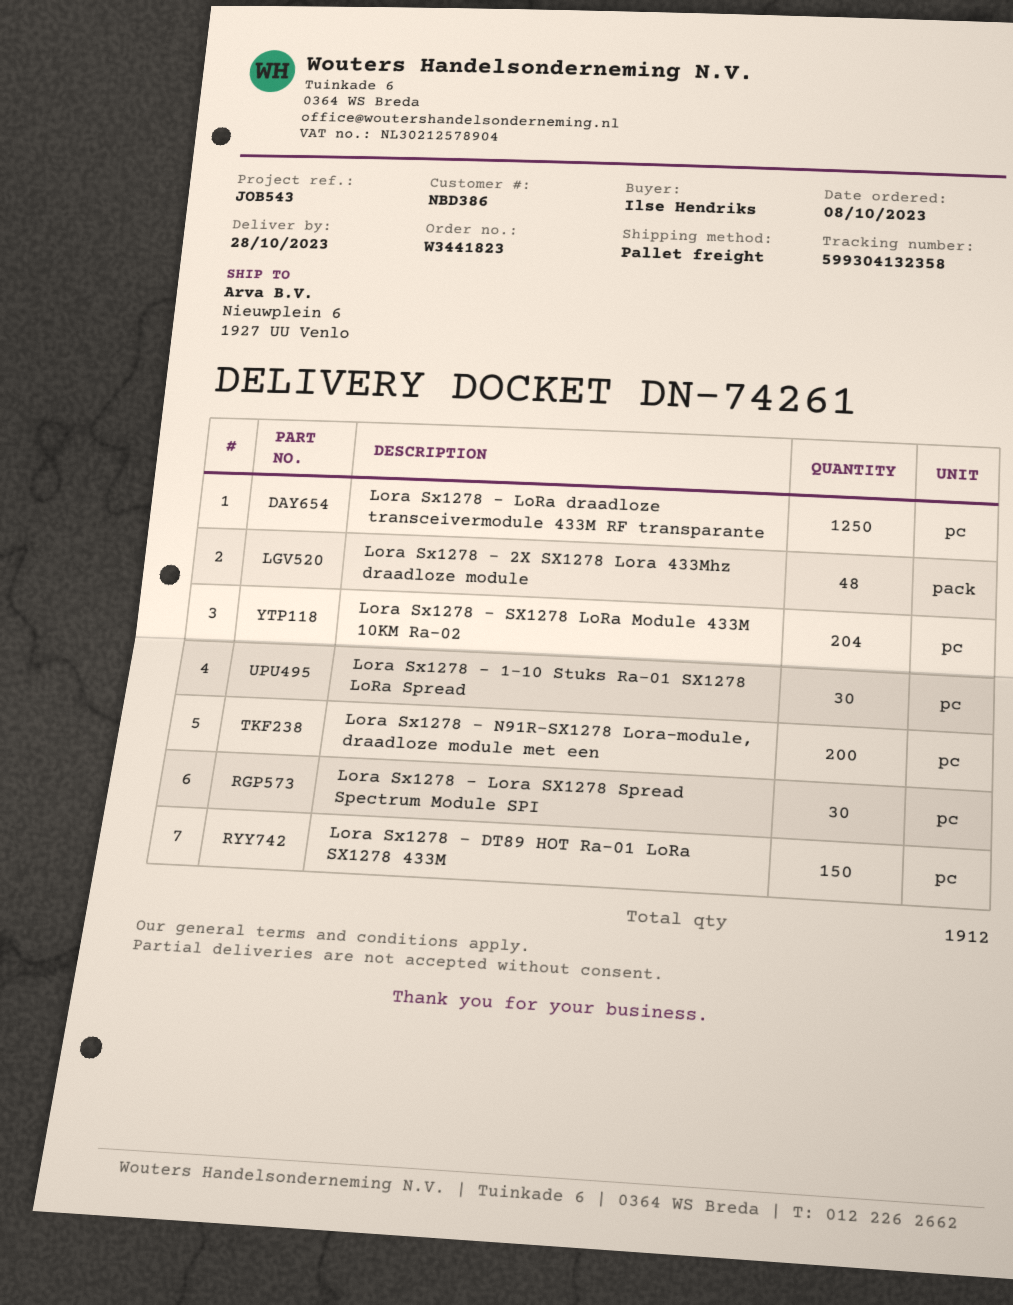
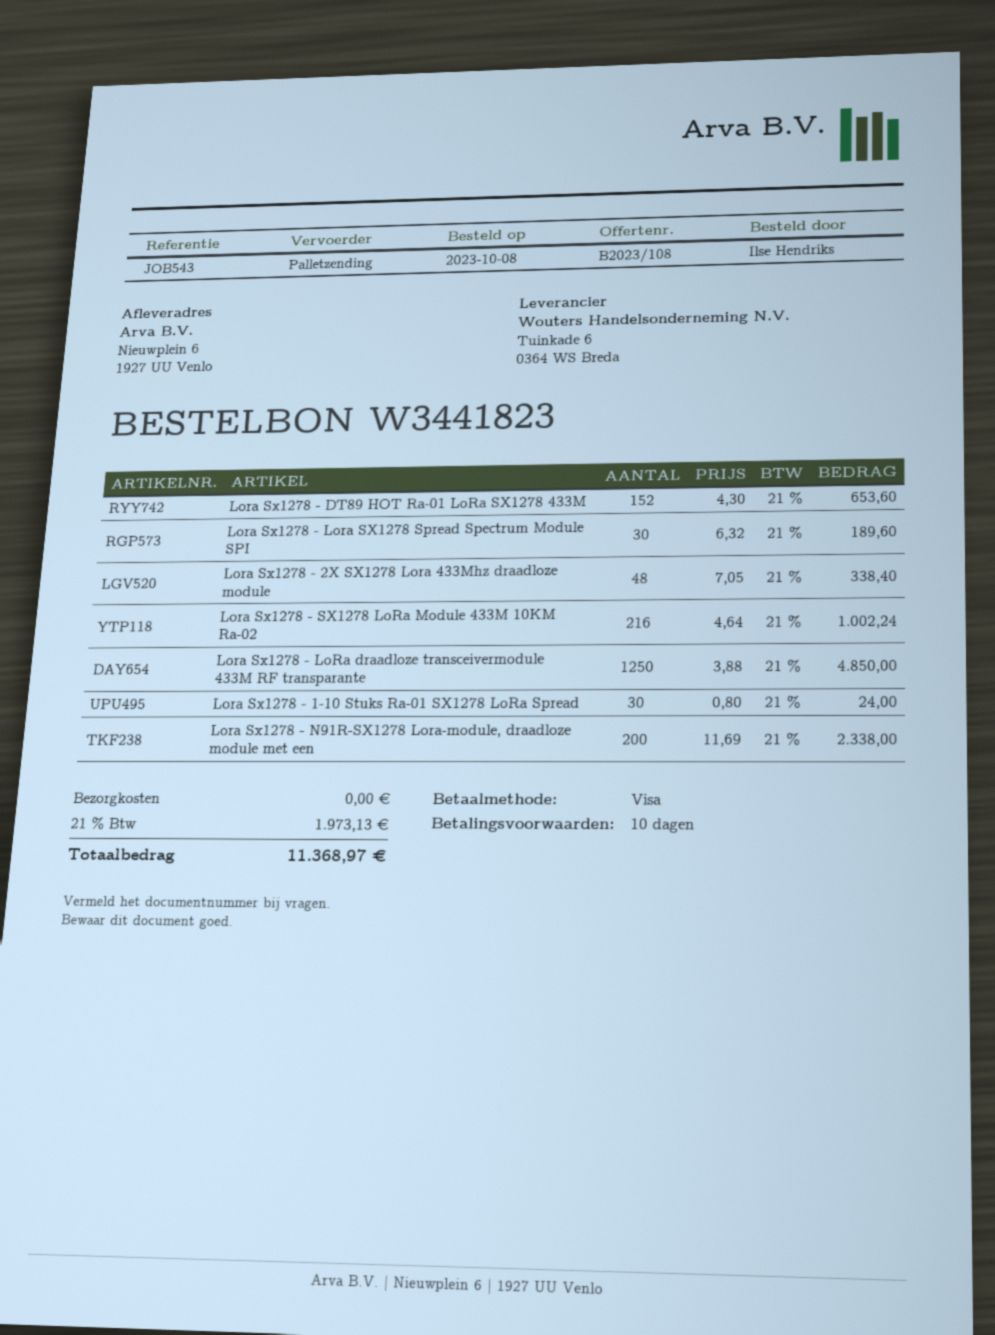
Lora Sx1278 - SX1278 LoRa Module 433M 10KM Ra-02: 204 -> 216
Lora Sx1278 - DT89 HOT Ra-01 LoRa SX1278 433M: 150 -> 152

